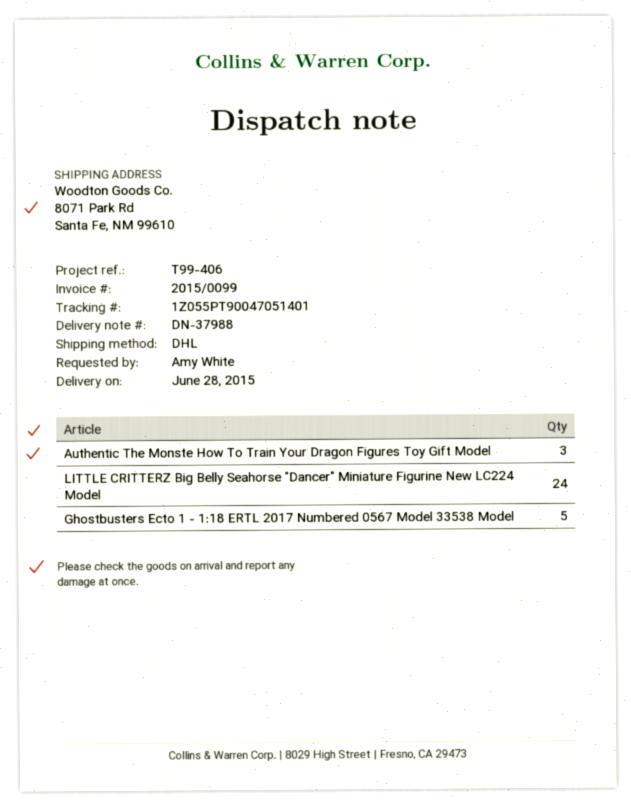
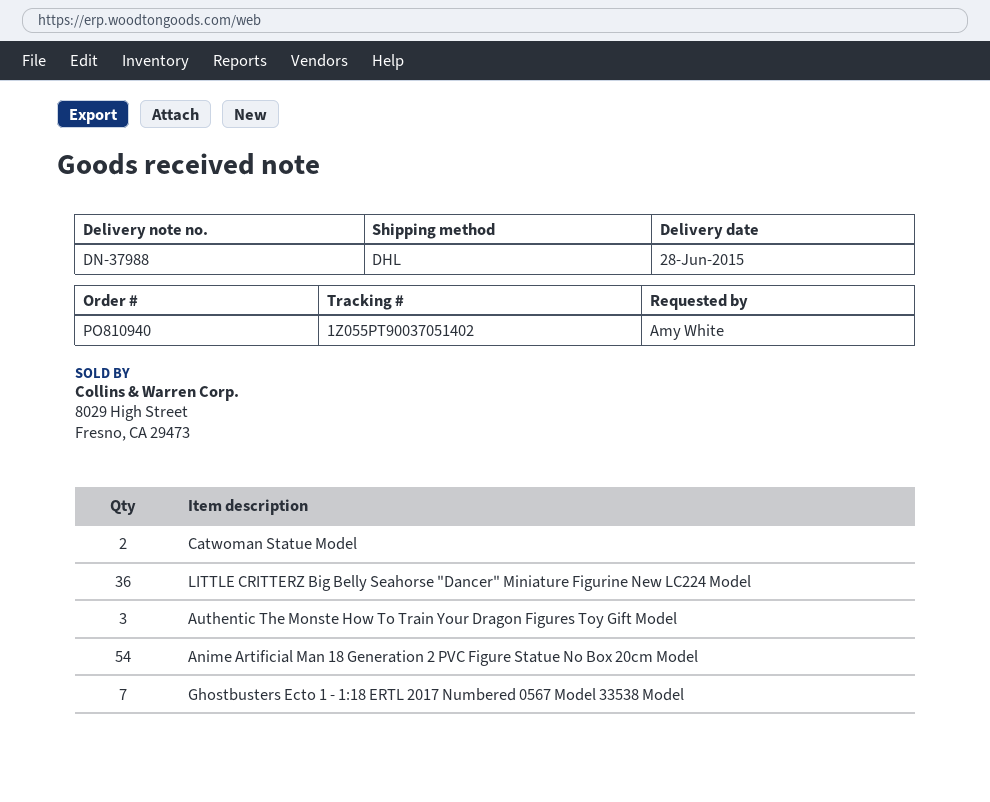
tracking number: 1Z055PT90047051401 -> 1Z055PT90037051402
LITTLE CRITTERZ Big Belly Seahorse "Dancer" Miniature Figurine New LC224 Model: 24 -> 36
Ghostbusters Ecto 1 - 1:18 ERTL 2017 Numbered 0567 Model 33538 Model: 5 -> 7
Catwoman Statue Model: none -> 2
Anime Artificial Man 18 Generation 2 PVC Figure Statue No Box 20cm Model: none -> 54

